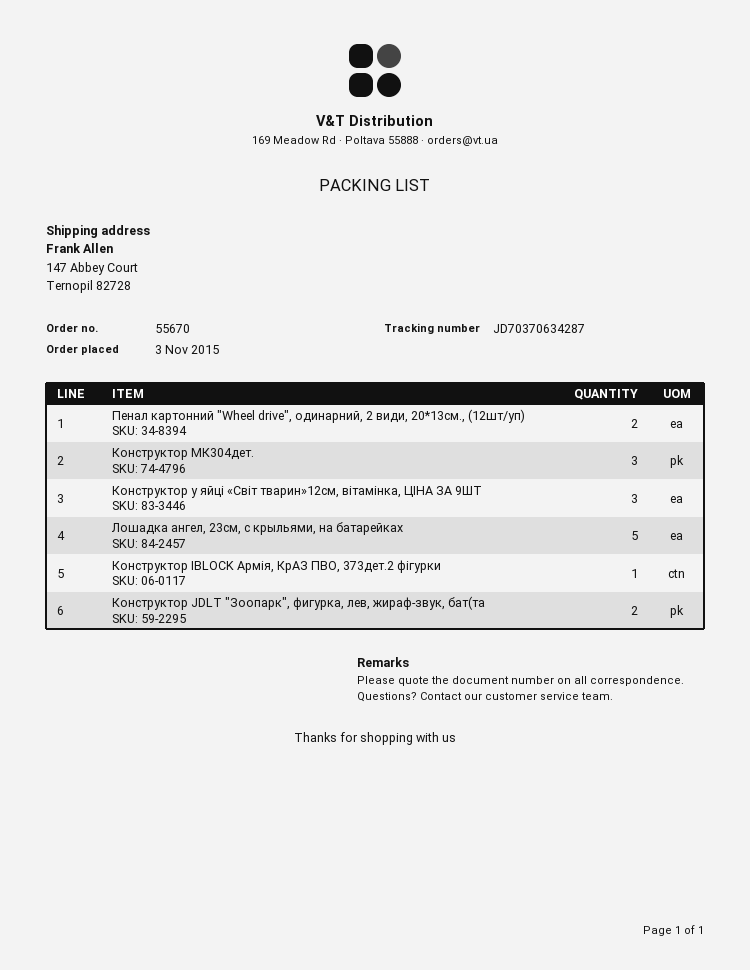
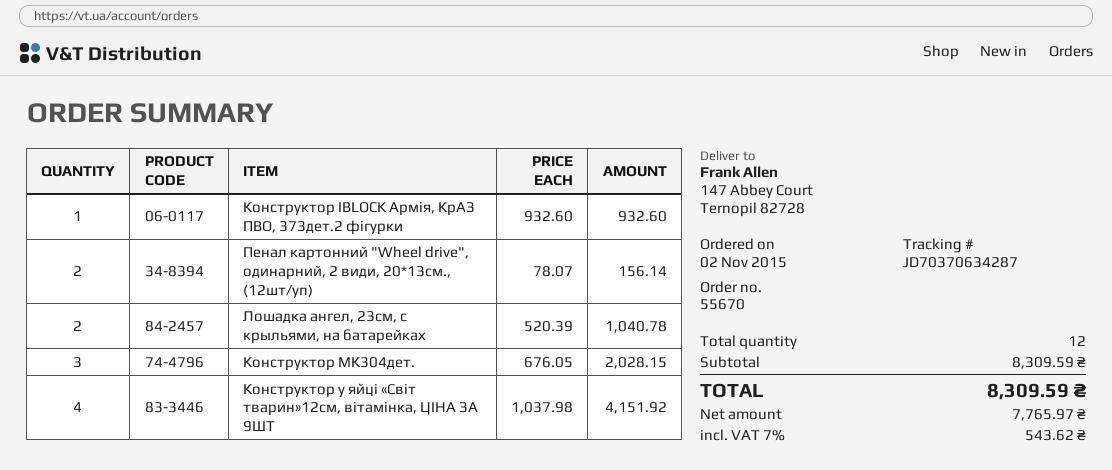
order date: 2015-11-03 -> 2015-11-02
Конструктор у яйці «Світ тварин»12см, вітамінка, ЦІНА ЗА 9ШТ: 3 -> 4
Лошадка ангел, 23см, с крыльями, на батарейках: 5 -> 2
Конструктор JDLT "Зоопарк", фигурка, лев, жираф-звук, бат(та: 2 -> none

